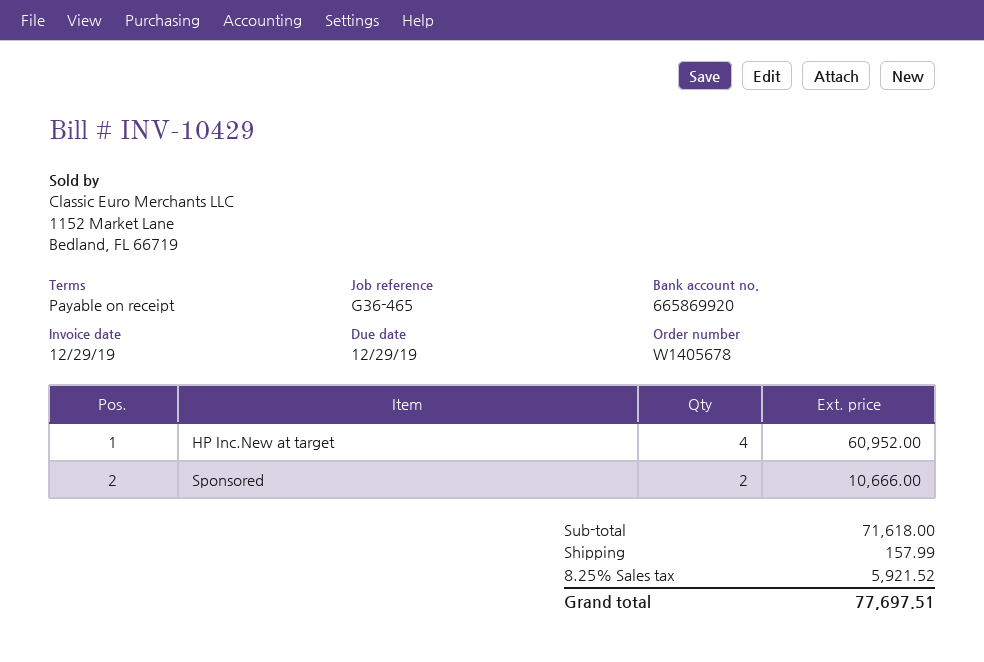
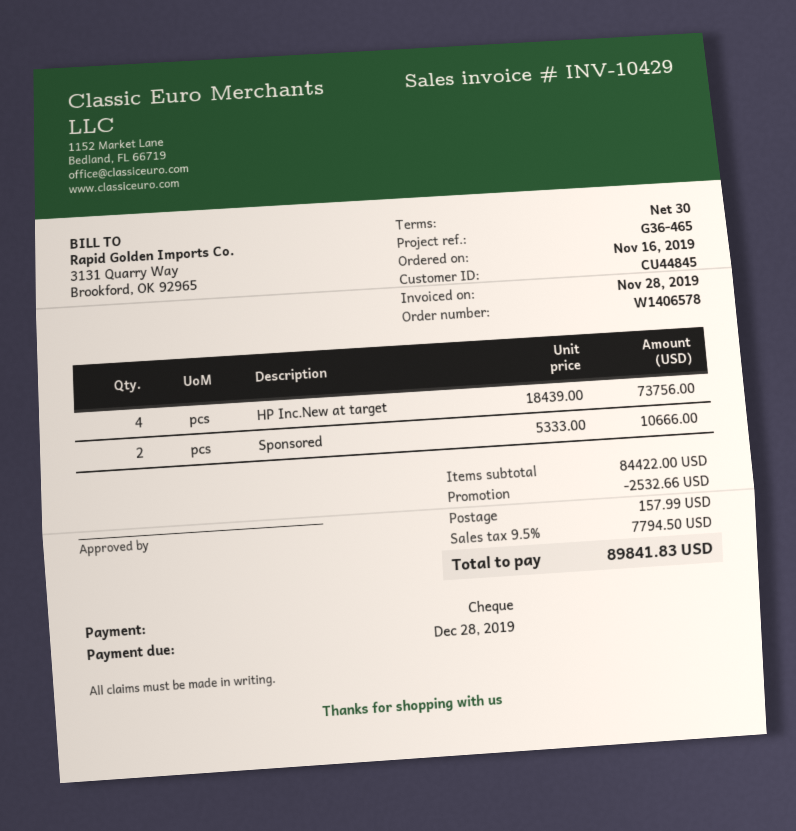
order number: W1405678 -> W1406578
invoice date: 2019-12-29 -> 2019-11-28
payment terms: on receipt -> 30 days
due date: 2019-12-29 -> 2019-12-28
HP Inc.New at target: 4 for 60952.00 -> 4 for 73756.00
subtotal: 71618.00 -> 84422.00
discount: none -> 2532.66
tax: 8.25% = 5921.52 -> 9.5% = 7794.50
total: 77697.51 -> 89841.83

